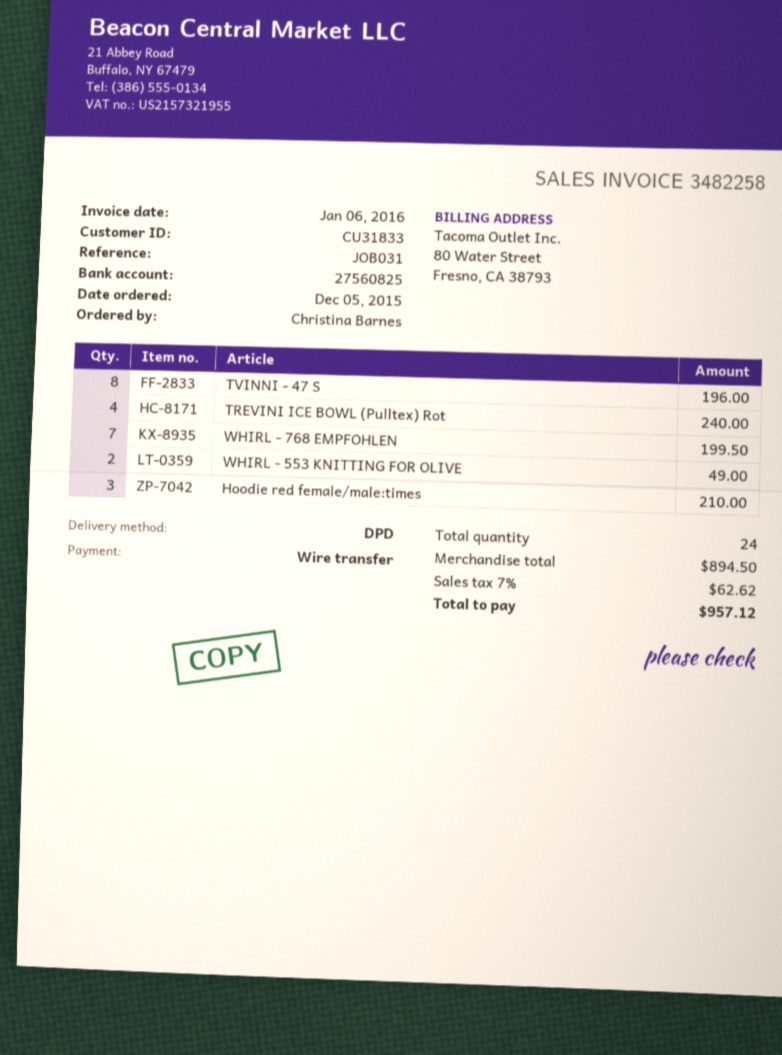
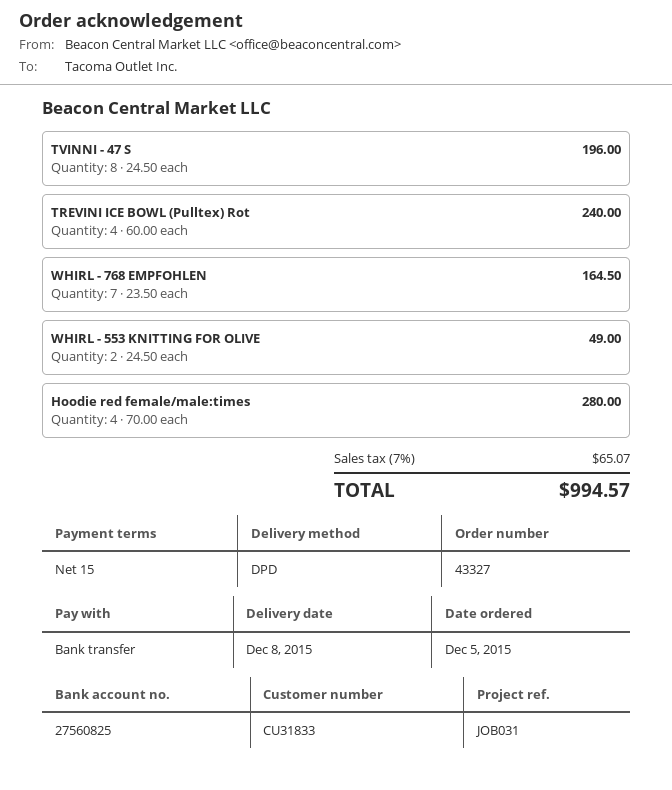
WHIRL - 768 EMPFOHLEN: 7 for 199.50 -> 7 for 164.50
Hoodie red female/male:times: 3 for 210.00 -> 4 for 280.00
tax: 7% = 62.62 -> 7% = 65.07
total: 957.12 -> 994.57

